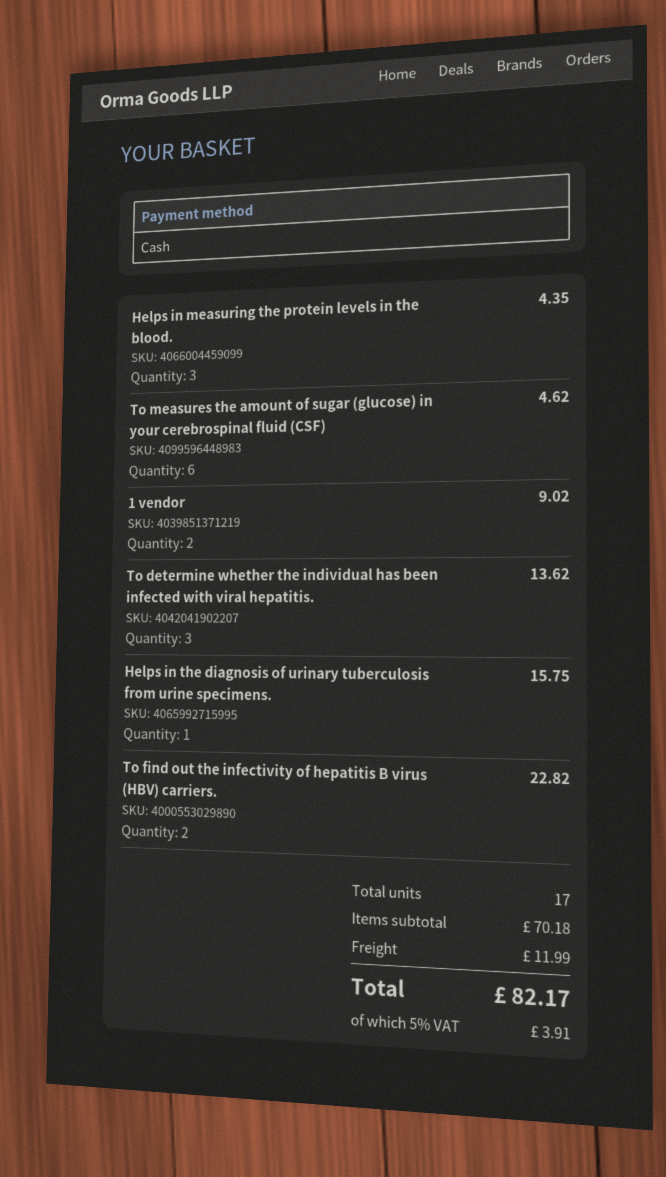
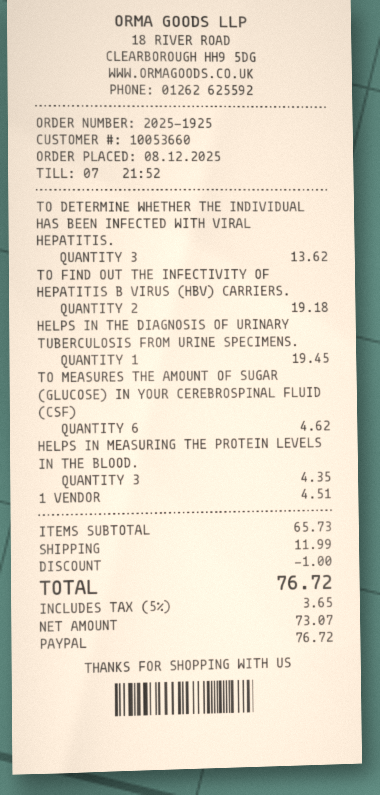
payment method: cash -> PayPal
1 vendor: 2 for 9.02 -> 1 for 4.51
Helps in the diagnosis of urinary tuberculosis from urine specimens.: 1 for 15.75 -> 1 for 19.45
To find out the infectivity of hepatitis B virus (HBV) carriers.: 2 for 22.82 -> 2 for 19.18
subtotal: 70.18 -> 65.73
discount: none -> 1.00
tax: 5% = 3.91 -> 5% = 3.65
total: 82.17 -> 76.72

